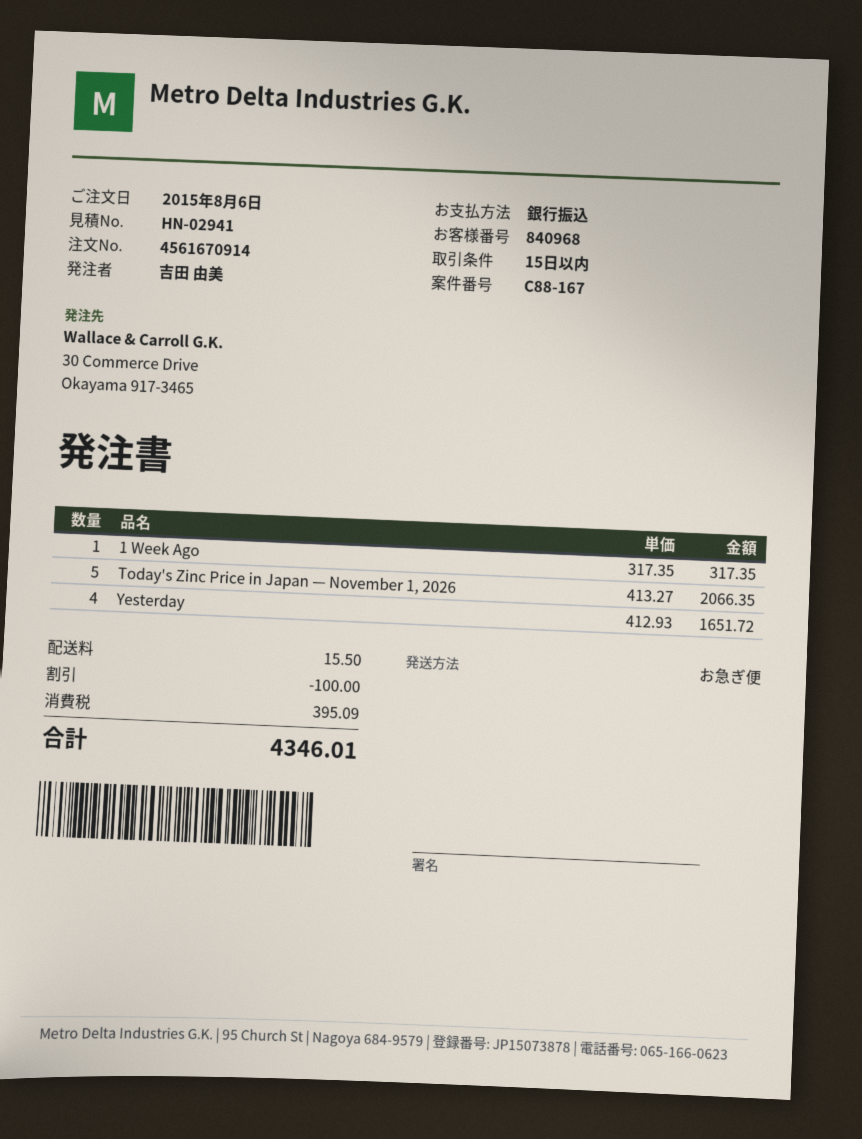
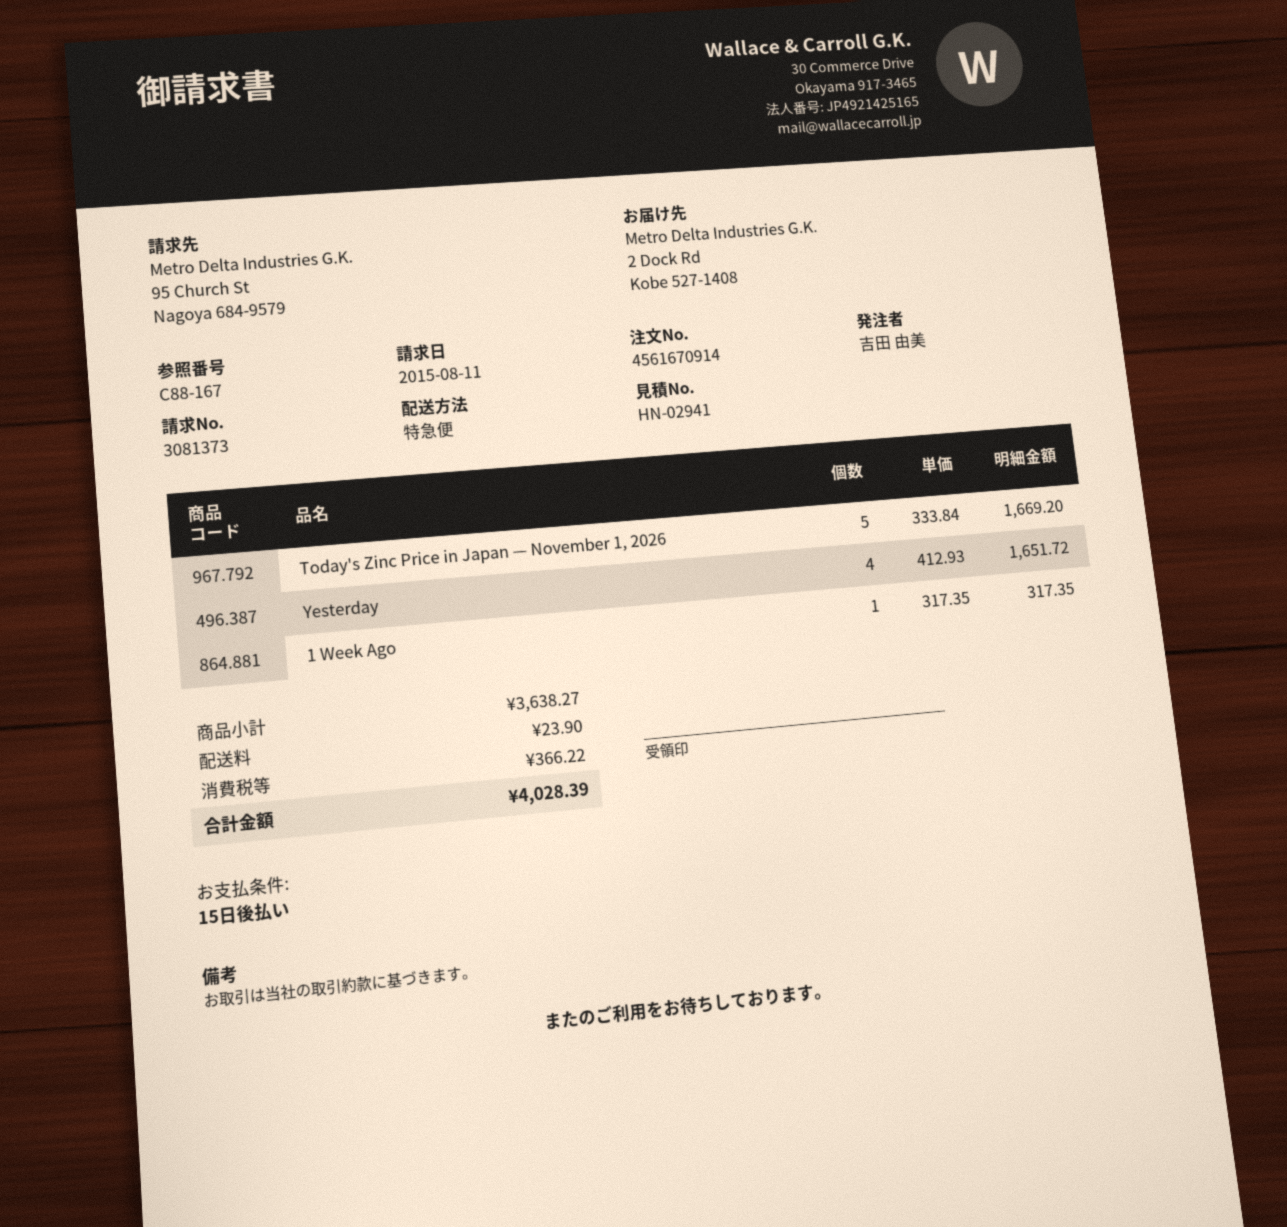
Today's Zinc Price in Japan — November 1, 2026: 5 x 413.27 = 2066.35 -> 5 x 333.84 = 1669.20
discount: 100.00 -> none
shipping: 15.50 -> 23.90
tax: 395.09 -> 366.22
total: 4346.01 -> 4028.39

